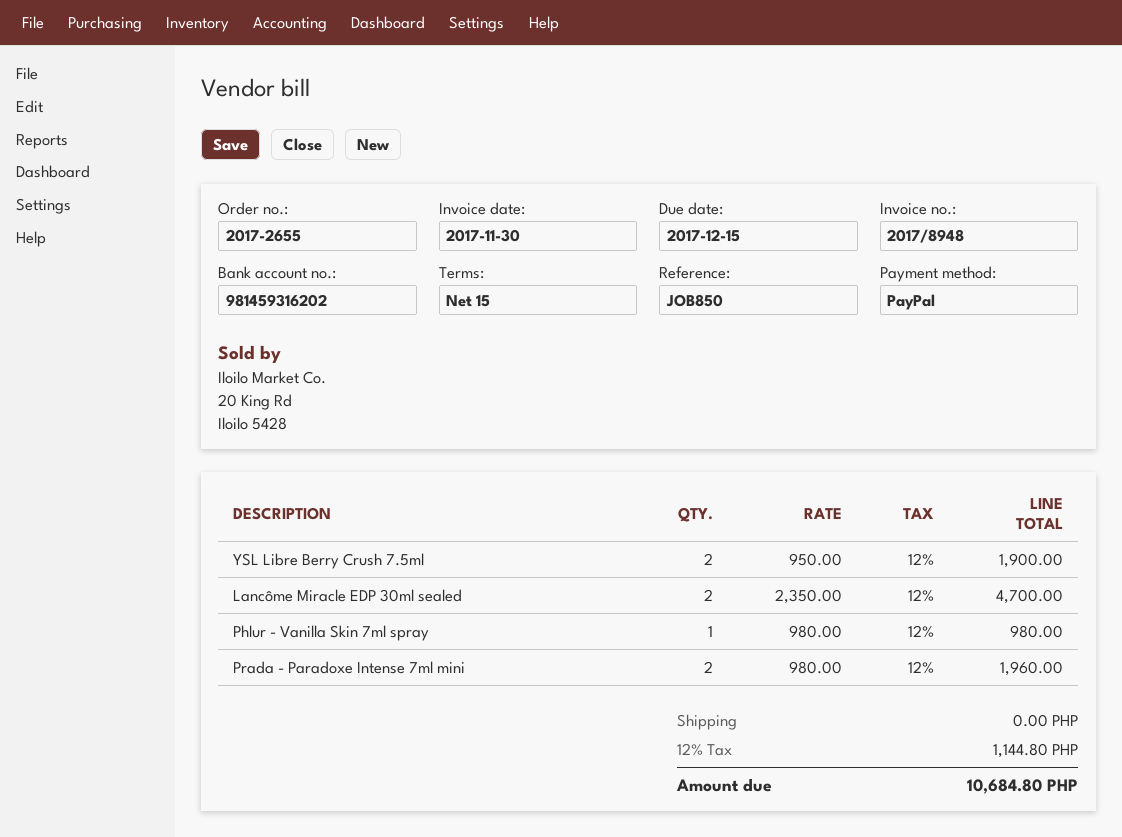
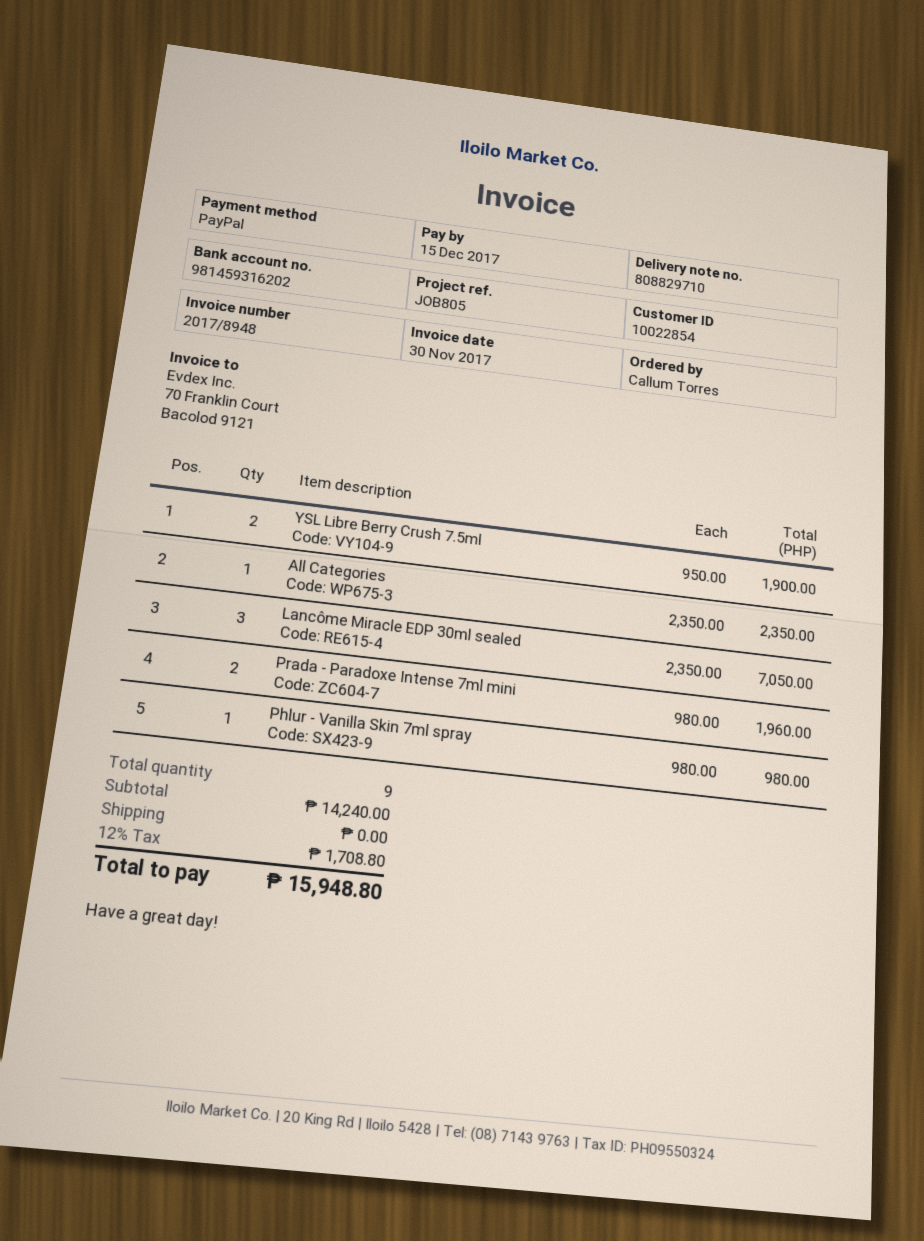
reference: JOB850 -> JOB805
Lancôme Miracle EDP 30ml sealed: 2 x 2350.00 = 4700.00 -> 3 x 2350.00 = 7050.00
All Categories: none -> 1 x 2350.00 = 2350.00
tax: 12% = 1144.80 -> 12% = 1708.80
total: 10684.80 -> 15948.80

